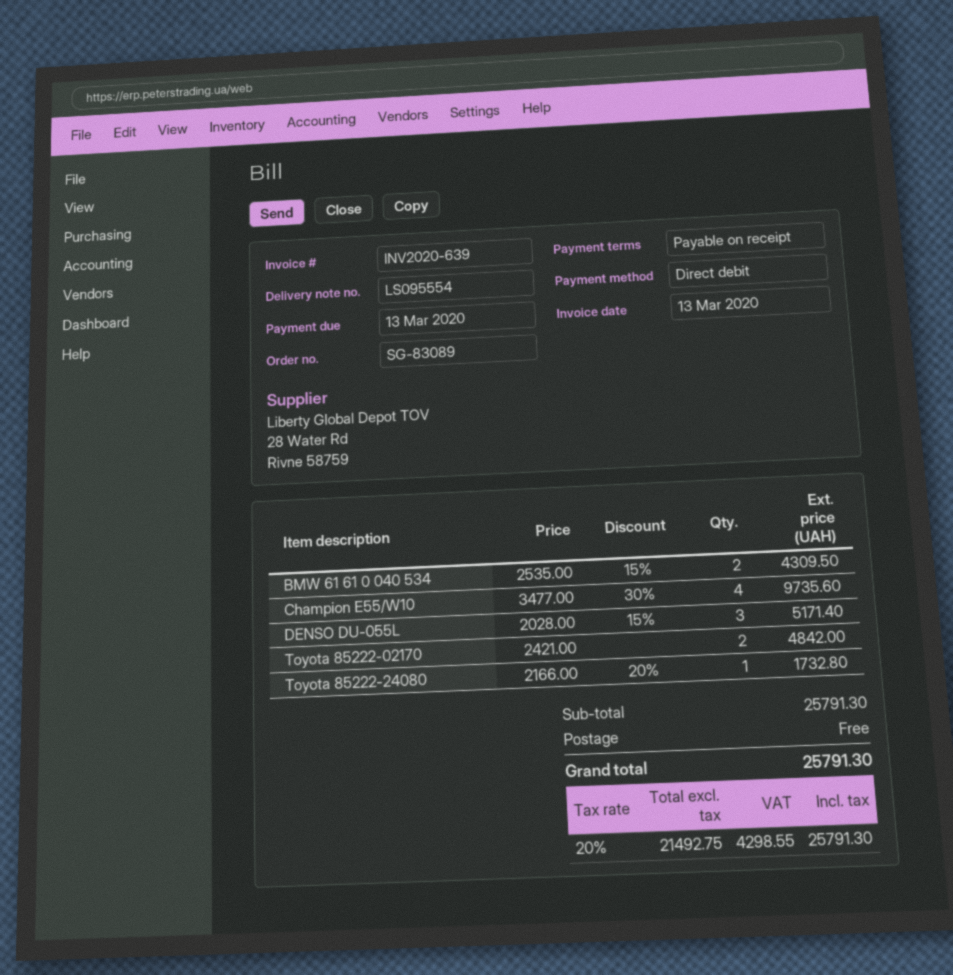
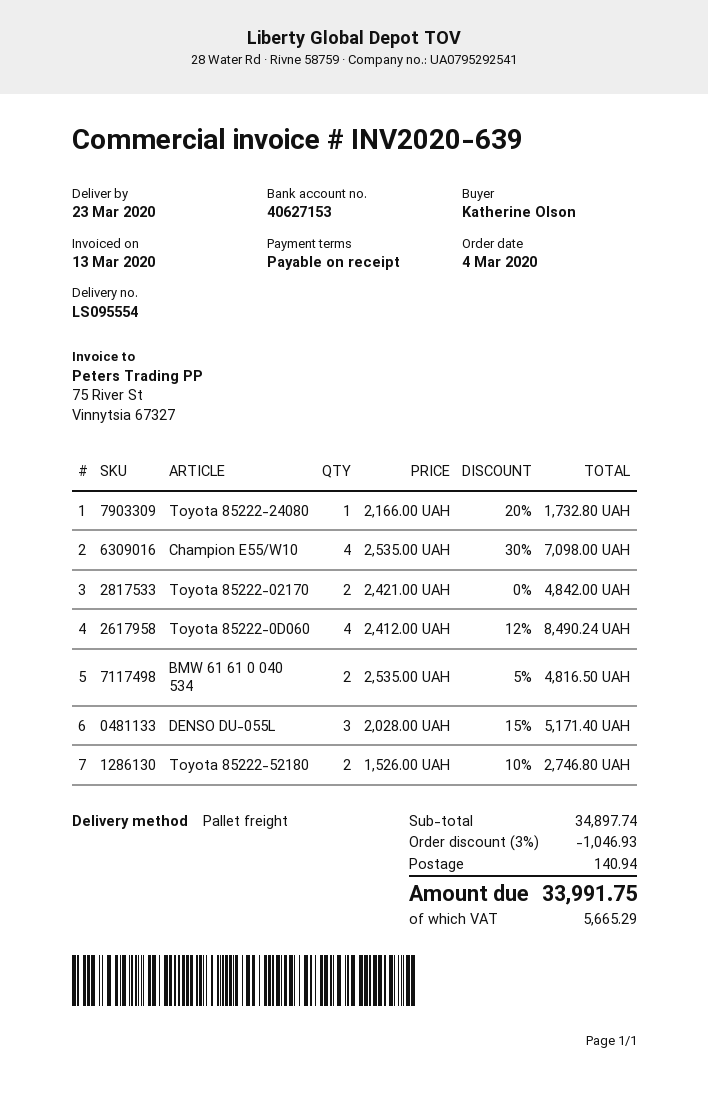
BMW 61 61 0 040 534: 2 x 2535.00 - 15% = 4309.50 -> 2 x 2535.00 - 5% = 4816.50
Champion E55/W10: 4 x 3477.00 - 30% = 9735.60 -> 4 x 2535.00 - 30% = 7098.00
Toyota 85222-0D060: none -> 4 x 2412.00 - 12% = 8490.24
Toyota 85222-52180: none -> 2 x 1526.00 - 10% = 2746.80
subtotal: 25791.30 -> 34897.74
discount: none -> 3% = 1046.93
shipping: 0.00 -> 140.94
tax: 4298.55 -> 5665.29
total: 25791.30 -> 33991.75

